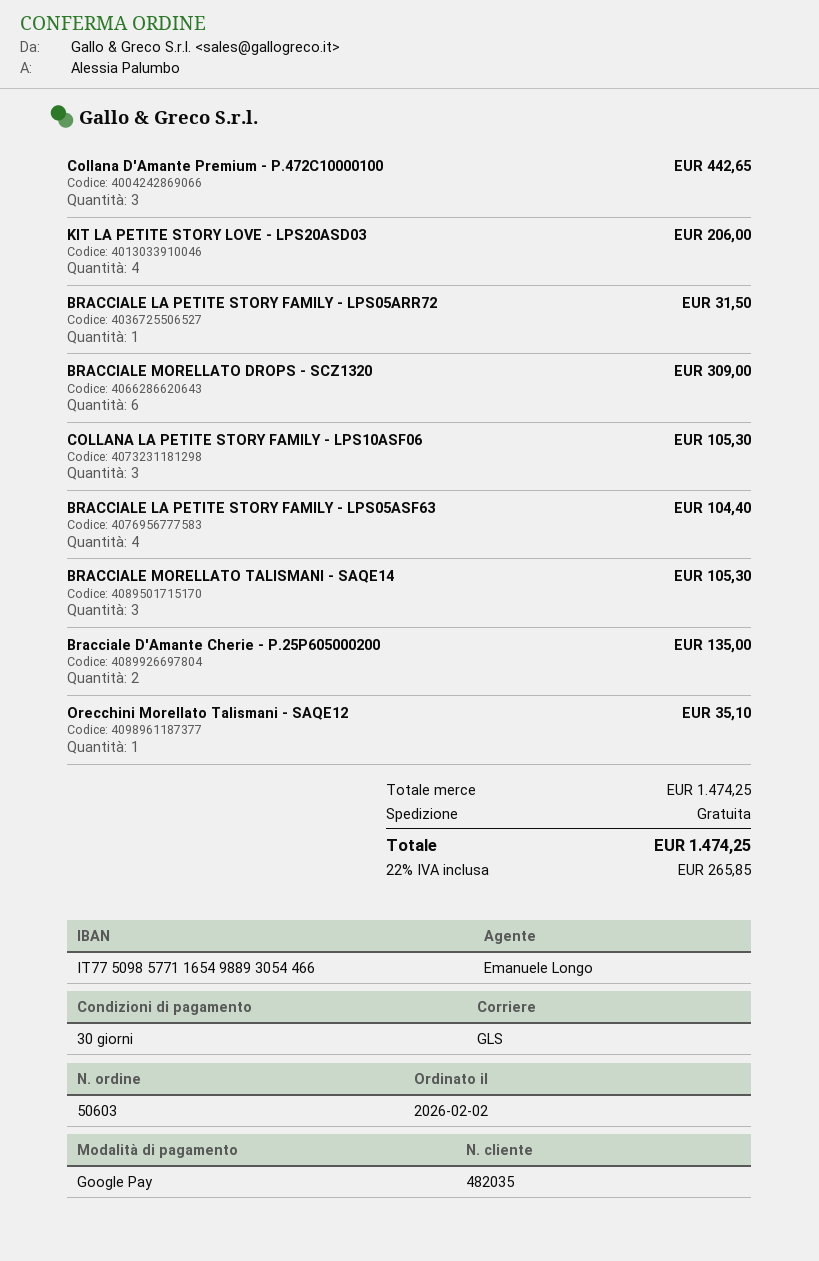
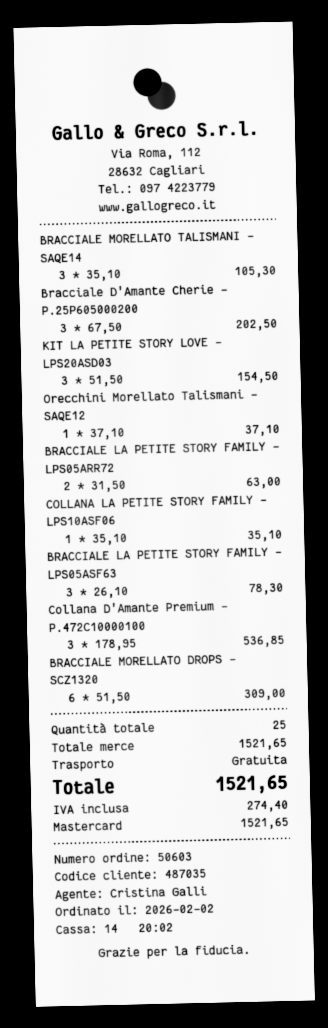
customer number: 482035 -> 487035
sales rep: Emanuele Longo -> Cristina Galli
payment method: Google Pay -> Mastercard
Collana D'Amante Premium - P.472C10000100: 3 for 442.65 -> 3 for 536.85
KIT LA PETITE STORY LOVE - LPS20ASD03: 4 for 206.00 -> 3 for 154.50
BRACCIALE LA PETITE STORY FAMILY - LPS05ARR72: 1 for 31.50 -> 2 for 63.00
COLLANA LA PETITE STORY FAMILY - LPS10ASF06: 3 for 105.30 -> 1 for 35.10
BRACCIALE LA PETITE STORY FAMILY - LPS05ASF63: 4 for 104.40 -> 3 for 78.30
Bracciale D'Amante Cherie - P.25P605000200: 2 for 135.00 -> 3 for 202.50
Orecchini Morellato Talismani - SAQE12: 1 for 35.10 -> 1 for 37.10
subtotal: 1474.25 -> 1521.65
tax: 265.85 -> 274.40
total: 1474.25 -> 1521.65

